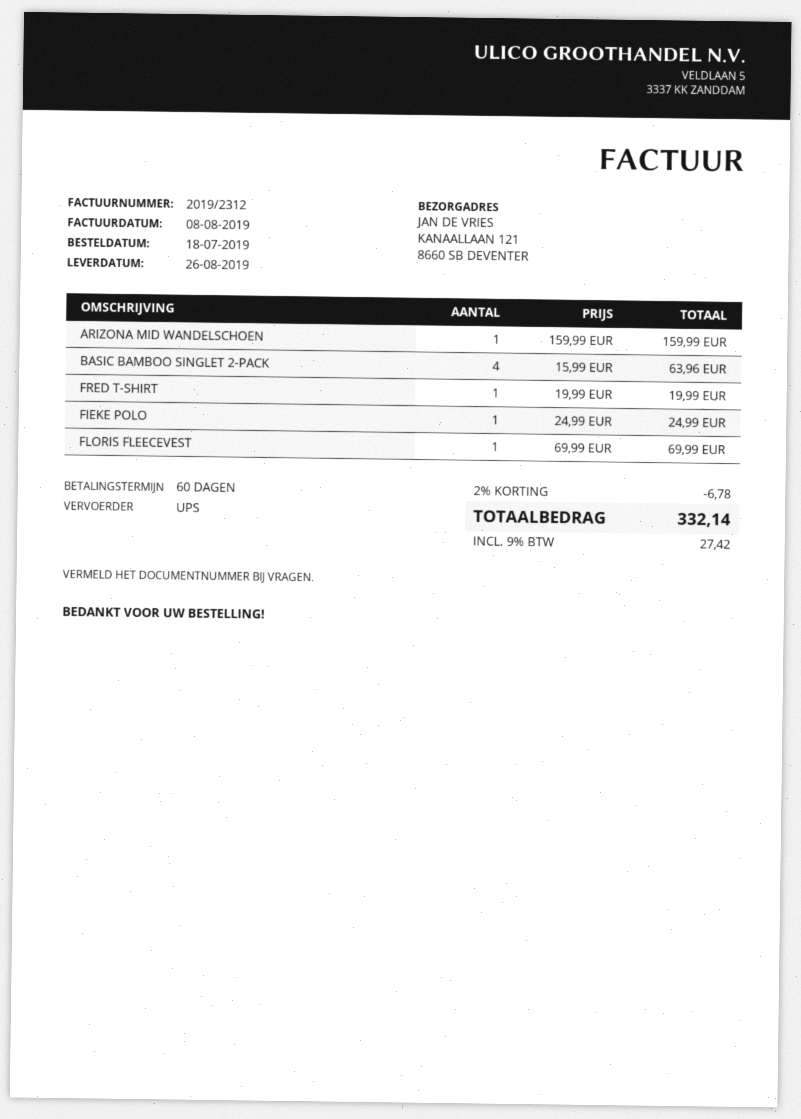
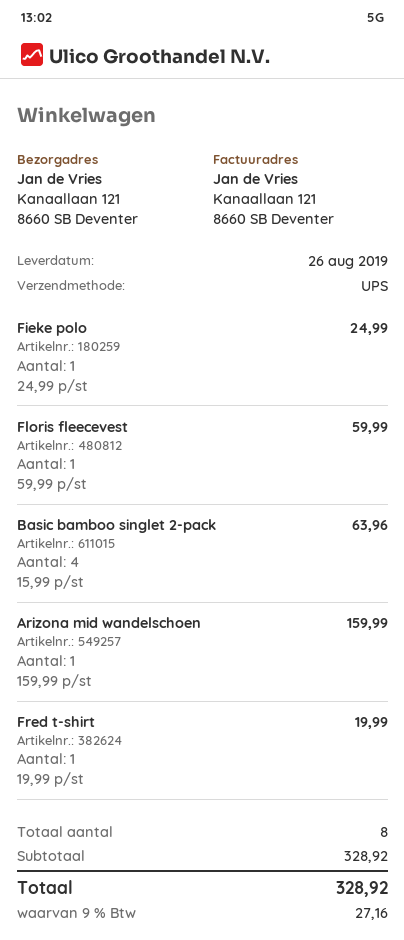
FLORIS FLEECEVEST: 1 x 69.99 = 69.99 -> 1 x 59.99 = 59.99
discount: 2% = 6.78 -> none
tax: 9% = 27.42 -> 9% = 27.16
total: 332.14 -> 328.92

